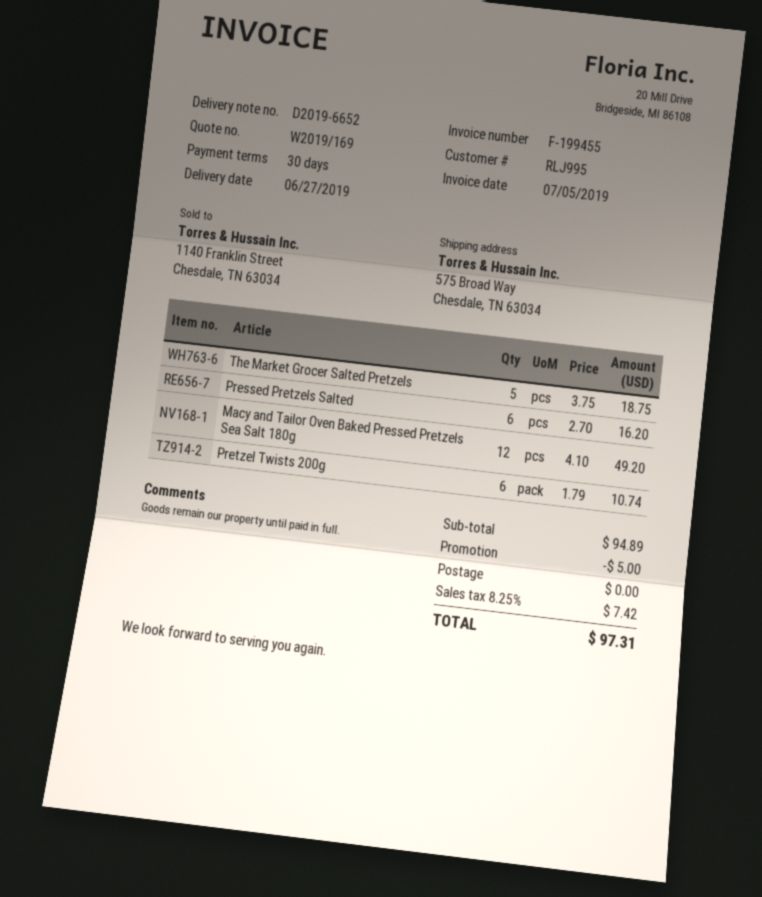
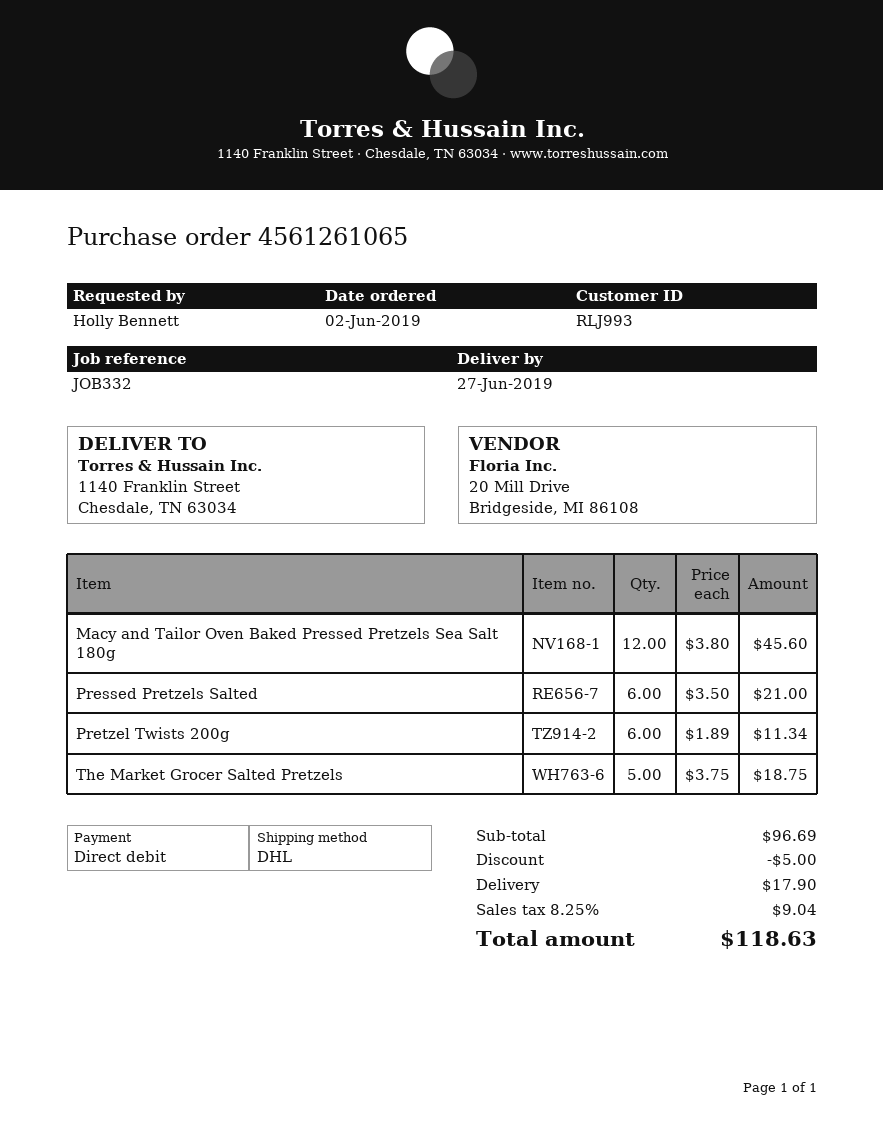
customer number: RLJ995 -> RLJ993
ship to: 575 Broad Way, Chesdale, TN 63034 -> 1140 Franklin Street, Chesdale, TN 63034
Pressed Pretzels Salted: 6 x 2.70 = 16.20 -> 6 x 3.50 = 21.00
Macy and Tailor Oven Baked Pressed Pretzels Sea Salt 180g: 12 x 4.10 = 49.20 -> 12 x 3.80 = 45.60
Pretzel Twists 200g: 6 x 1.79 = 10.74 -> 6 x 1.89 = 11.34
subtotal: 94.89 -> 96.69
shipping: 0.00 -> 17.90
tax: 8.25% = 7.42 -> 8.25% = 9.04
total: 97.31 -> 118.63

